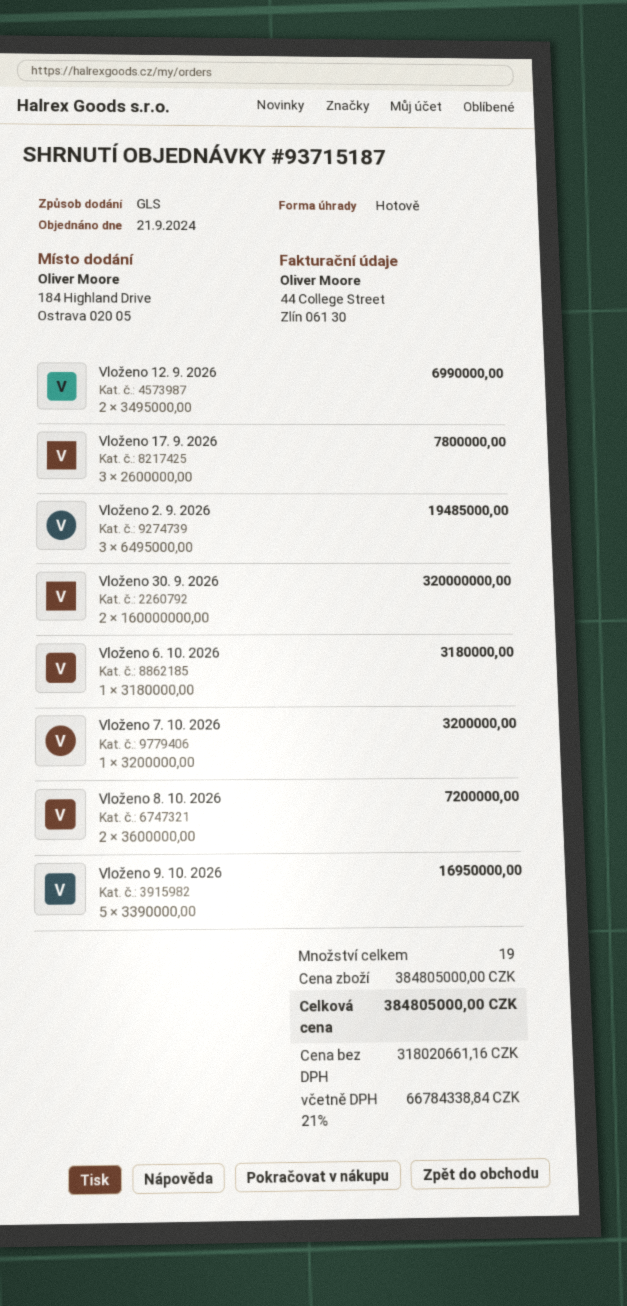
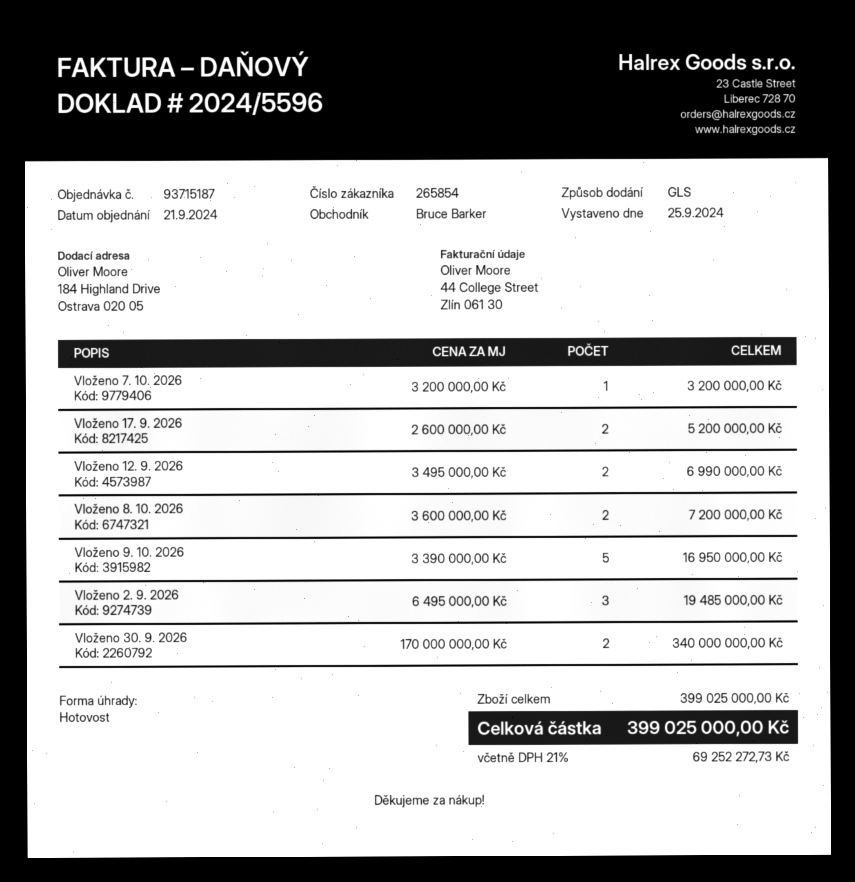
Vloženo 17. 9. 2026: 3 x 2600000.00 = 7800000.00 -> 2 x 2600000.00 = 5200000.00
Vloženo 30. 9. 2026: 2 x 160000000.00 = 320000000.00 -> 2 x 170000000.00 = 340000000.00
Vloženo 6. 10. 2026: 1 x 3180000.00 = 3180000.00 -> none
subtotal: 384805000.00 -> 399025000.00
tax: 21% = 66784338.84 -> 21% = 69252272.73
total: 384805000.00 -> 399025000.00

